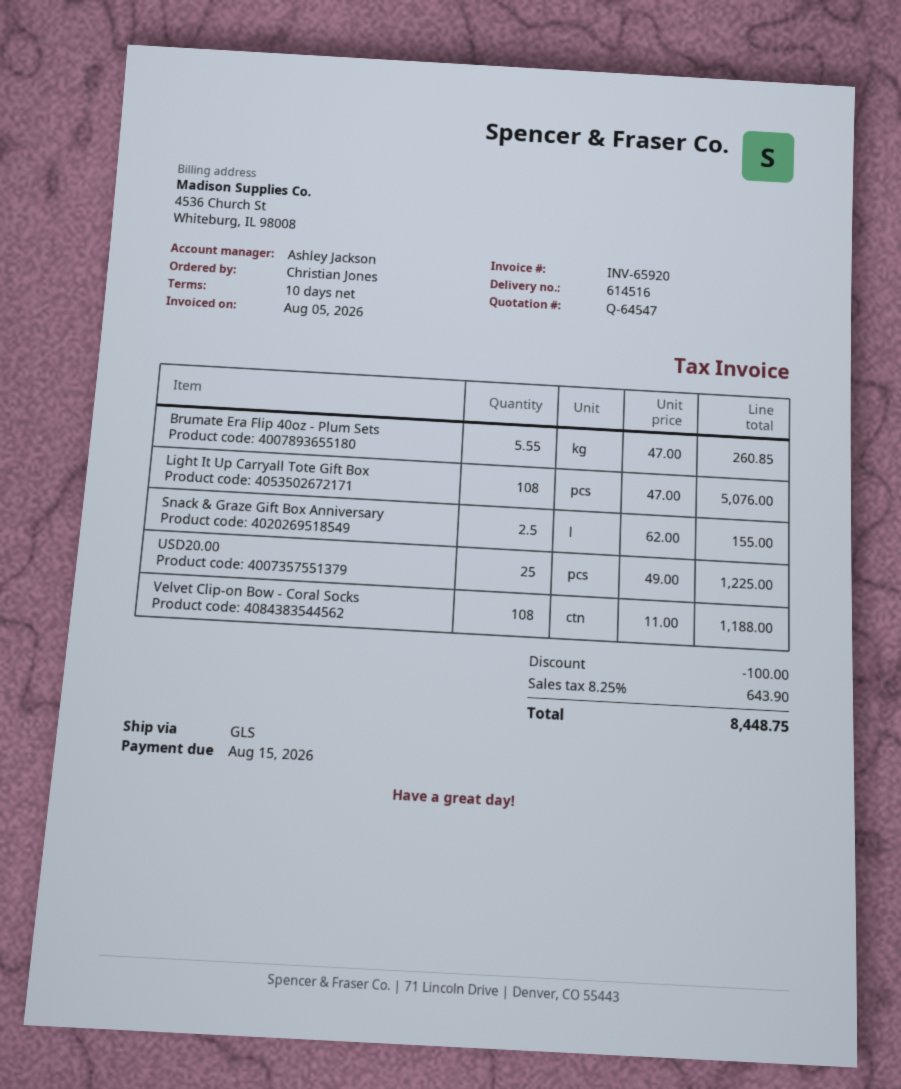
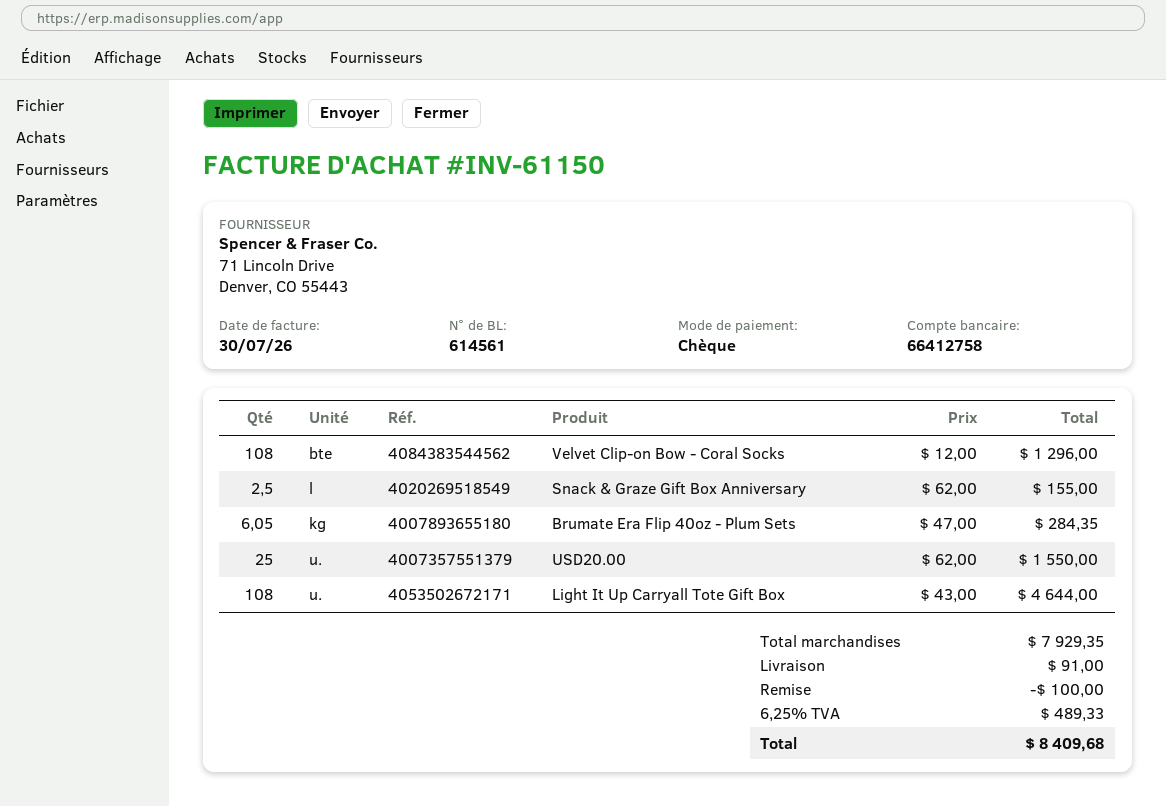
delivery note number: 614516 -> 614561
invoice number: INV-65920 -> INV-61150
invoice date: 2026-08-05 -> 2026-07-30
Brumate Era Flip 40oz - Plum Sets: 5.55 x 47.00 = 260.85 -> 6.05 x 47.00 = 284.35
Light It Up Carryall Tote Gift Box: 108 x 47.00 = 5076.00 -> 108 x 43.00 = 4644.00
USD20.00: 25 x 49.00 = 1225.00 -> 25 x 62.00 = 1550.00
Velvet Clip-on Bow - Coral Socks: 108 x 11.00 = 1188.00 -> 108 x 12.00 = 1296.00
shipping: none -> 91.00
tax: 8.25% = 643.90 -> 6.25% = 489.33
total: 8448.75 -> 8409.68

